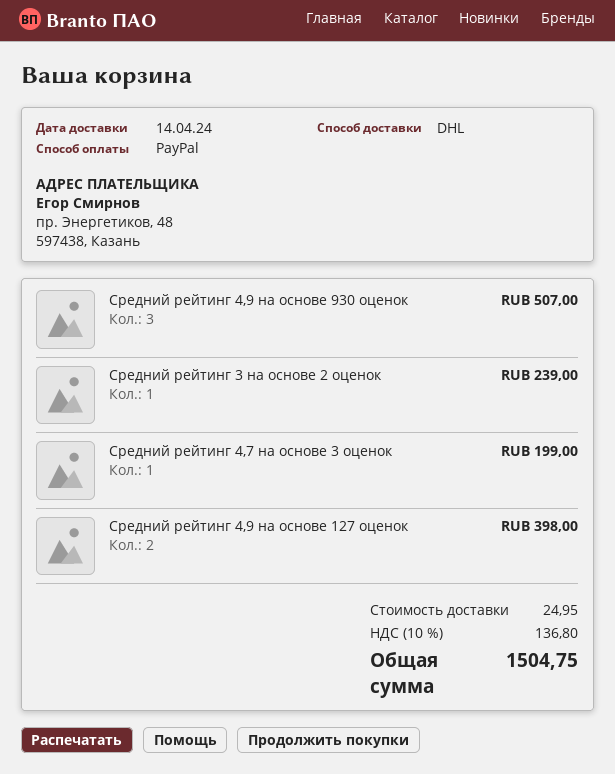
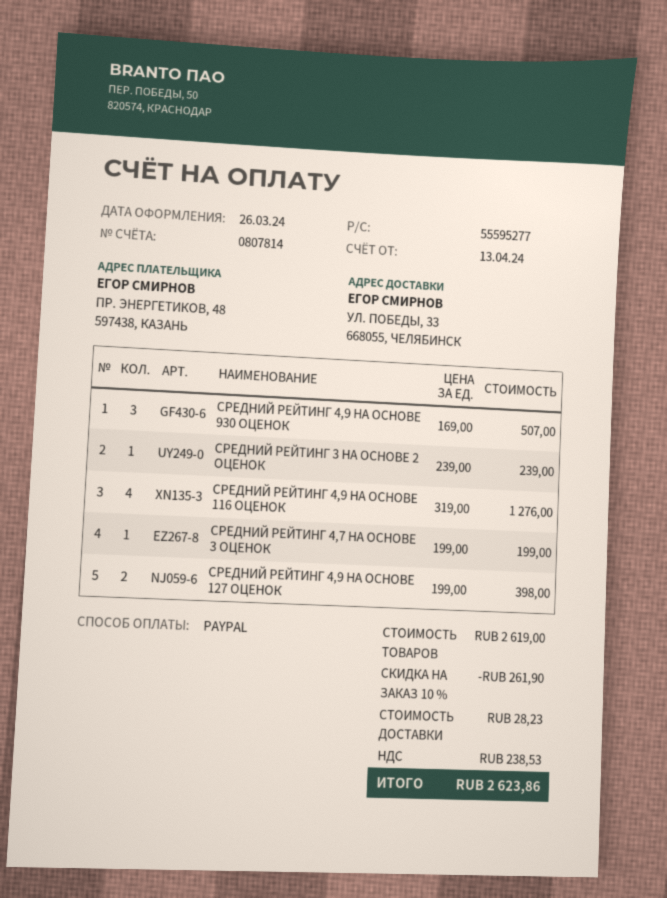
СРЕДНИЙ РЕЙТИНГ 4,9 НА ОСНОВЕ 116 ОЦЕНОК: none -> 4 for 1276.00
discount: none -> 10% = 261.90
shipping: 24.95 -> 28.23
tax: 136.80 -> 238.53
total: 1504.75 -> 2623.86

